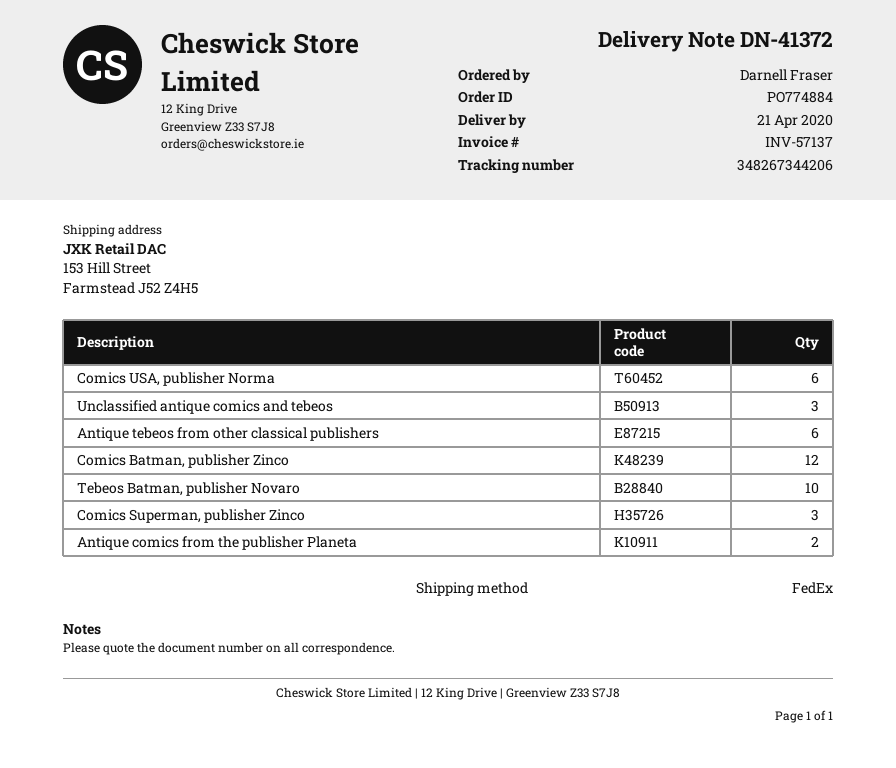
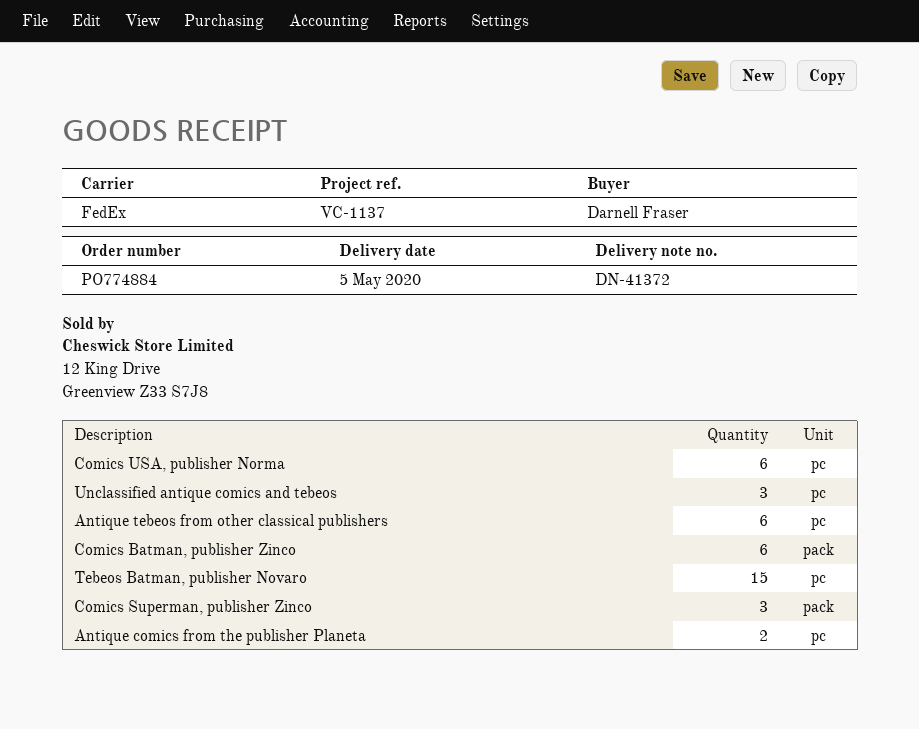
delivery date: 2020-04-21 -> 2020-05-05
Comics Batman, publisher Zinco: 12 -> 6
Tebeos Batman, publisher Novaro: 10 -> 15

